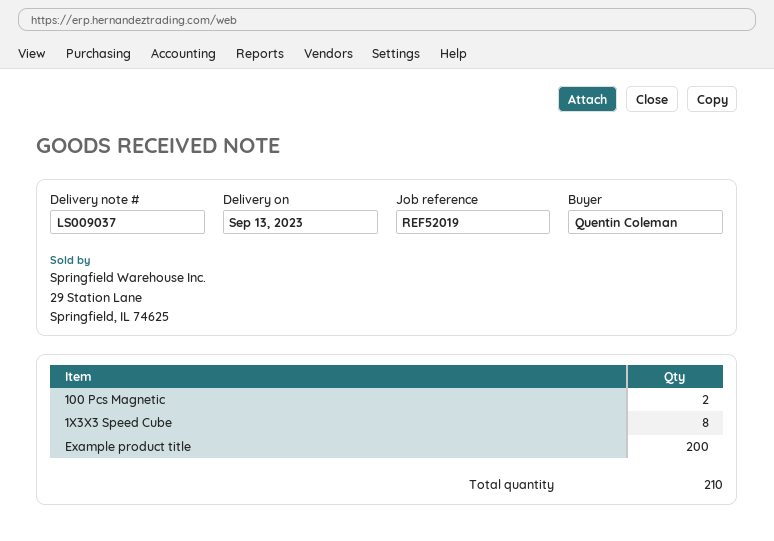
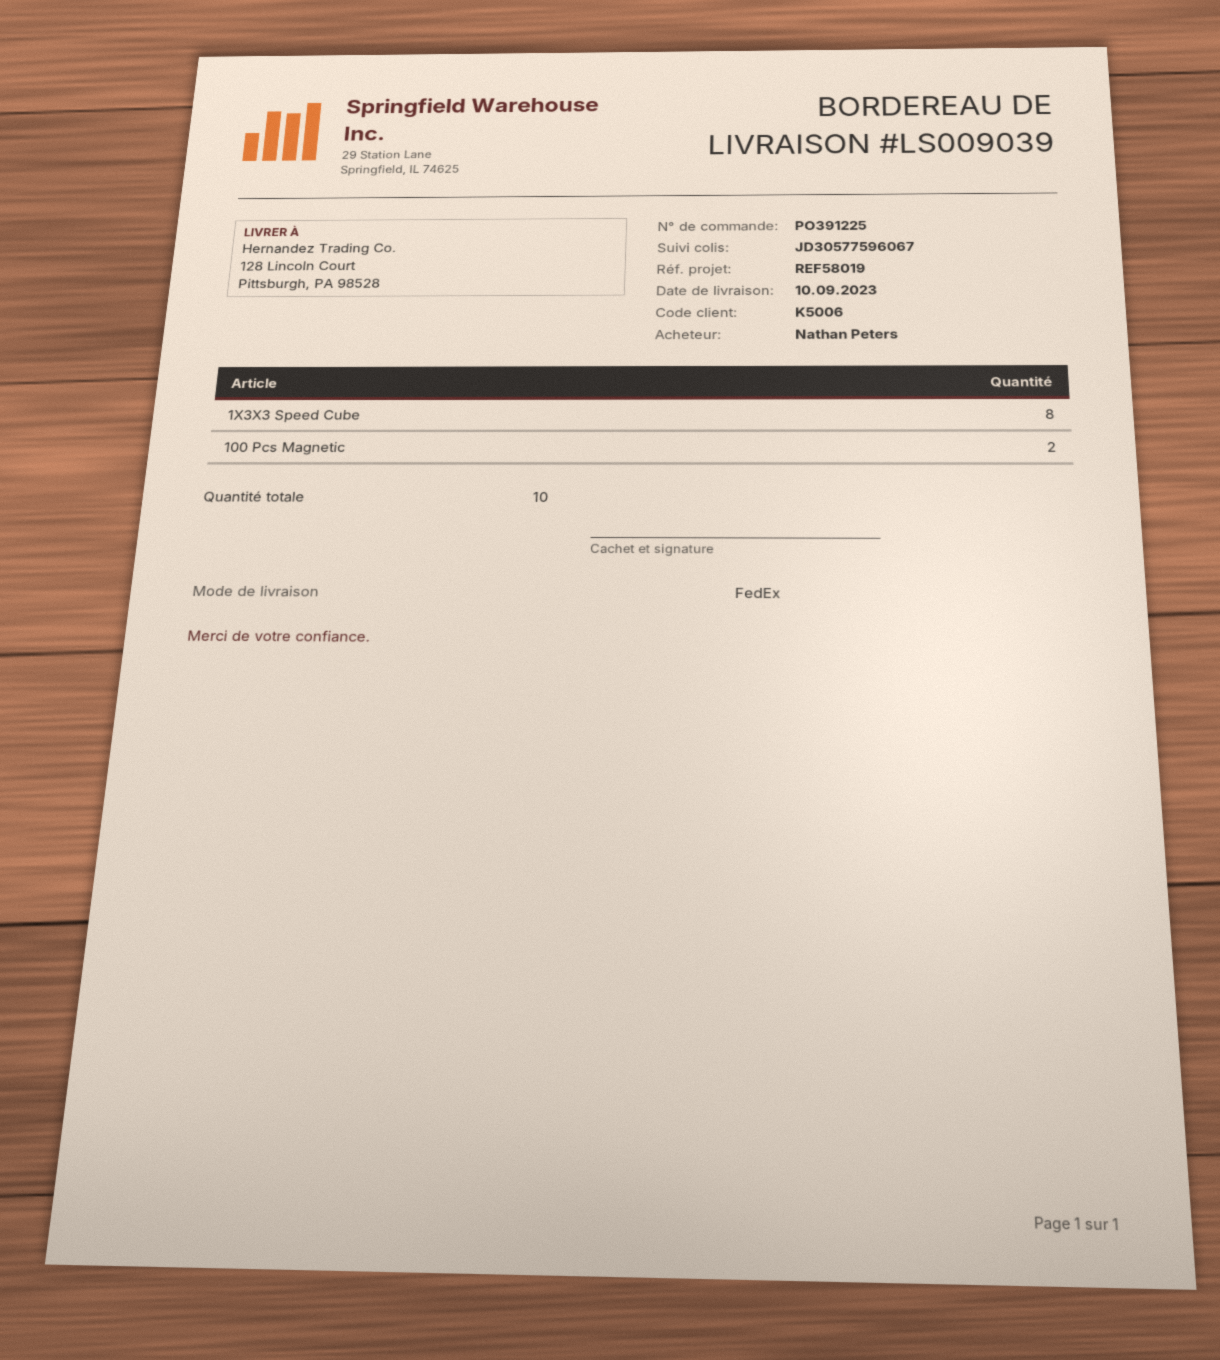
delivery note number: LS009037 -> LS009039
delivery date: 2023-09-13 -> 2023-09-10
reference: REF52019 -> REF58019
ordered by: Quentin Coleman -> Nathan Peters
Example product title: 200 -> none
total quantity: 210 -> 10

